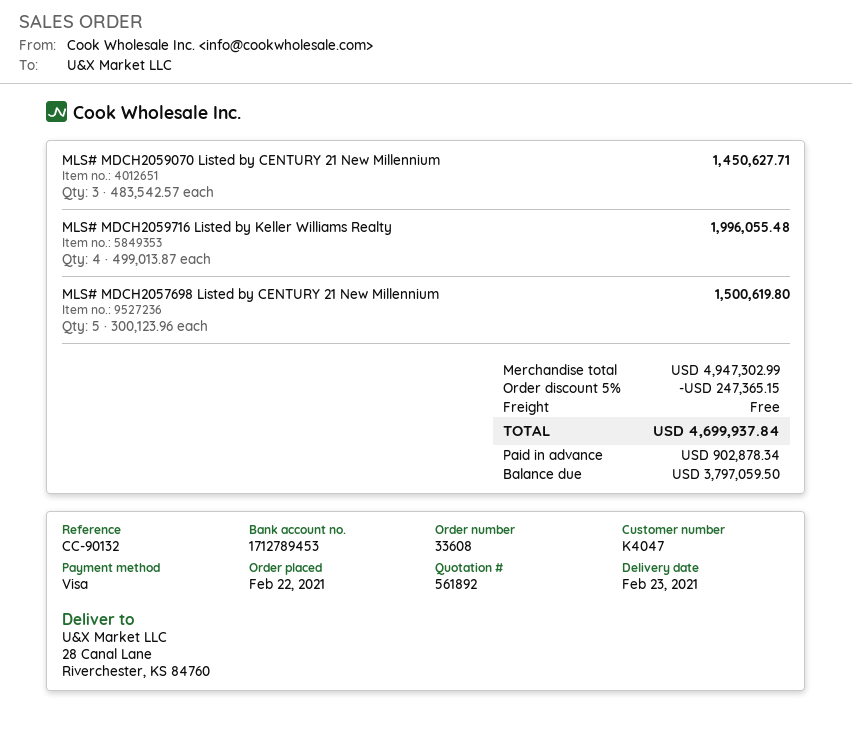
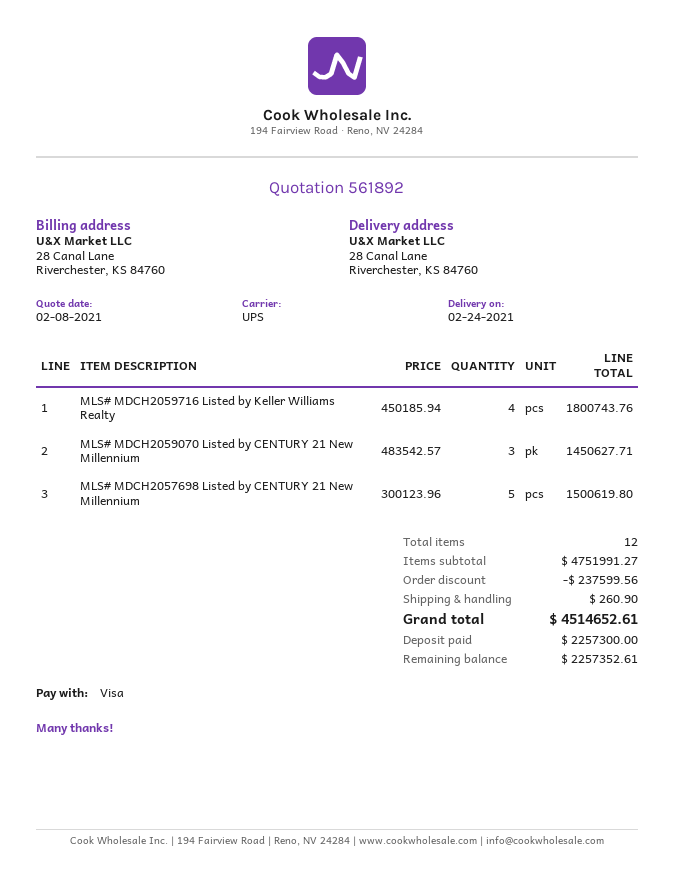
delivery date: 2021-02-23 -> 2021-02-24
MLS# MDCH2059716 Listed by Keller Williams Realty: 4 x 499013.87 = 1996055.48 -> 4 x 450185.94 = 1800743.76
subtotal: 4947302.99 -> 4751991.27
discount: 247365.15 -> 237599.56
shipping: 0.00 -> 260.90
total: 4699937.84 -> 4514652.61
deposit: 902878.34 -> 2257300.00
balance: 3797059.50 -> 2257352.61

